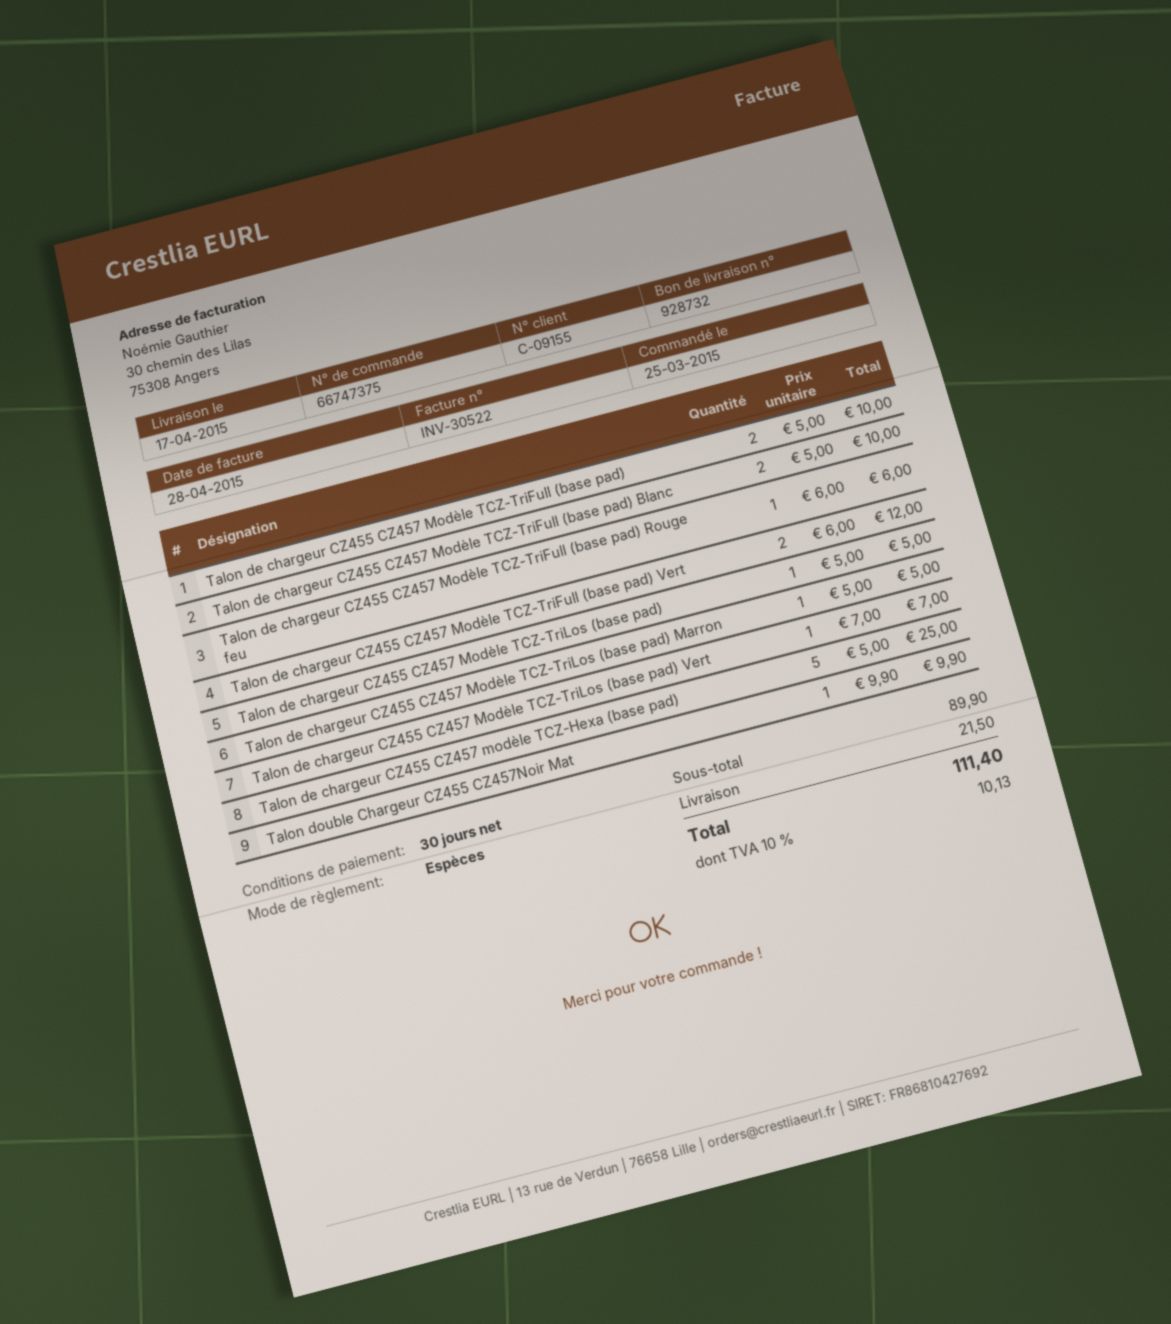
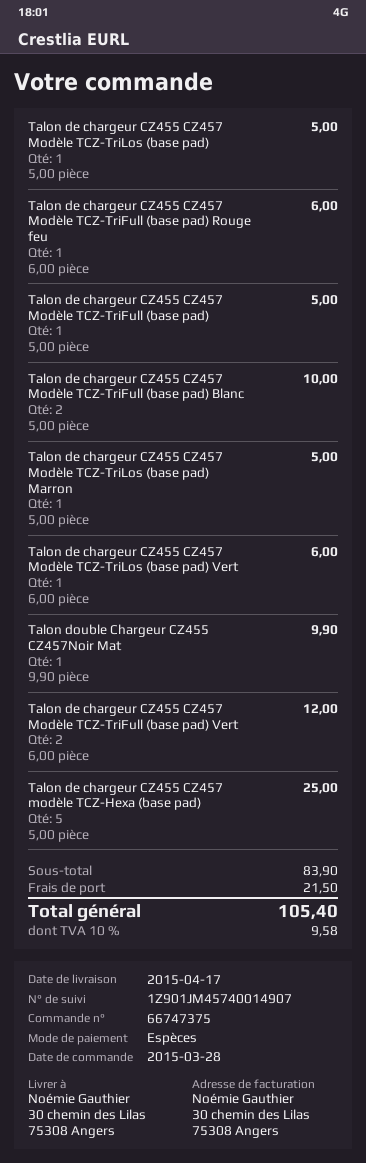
order date: 2015-03-25 -> 2015-03-28
Talon de chargeur CZ455 CZ457 Modèle TCZ-TriFull (base pad): 2 x 5.00 = 10.00 -> 1 x 5.00 = 5.00
Talon de chargeur CZ455 CZ457 Modèle TCZ-TriLos (base pad) Vert: 1 x 7.00 = 7.00 -> 1 x 6.00 = 6.00
subtotal: 89.90 -> 83.90
tax: 10% = 10.13 -> 10% = 9.58
total: 111.40 -> 105.40

